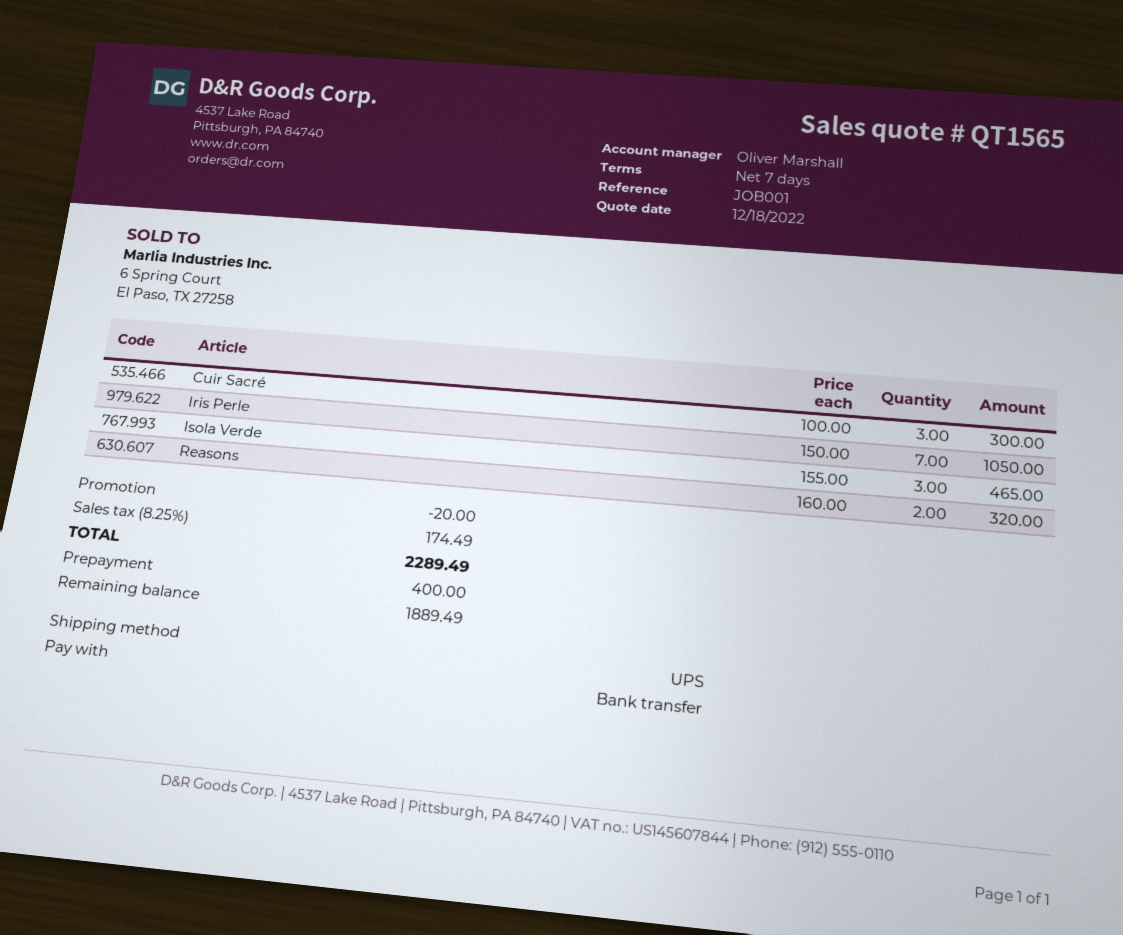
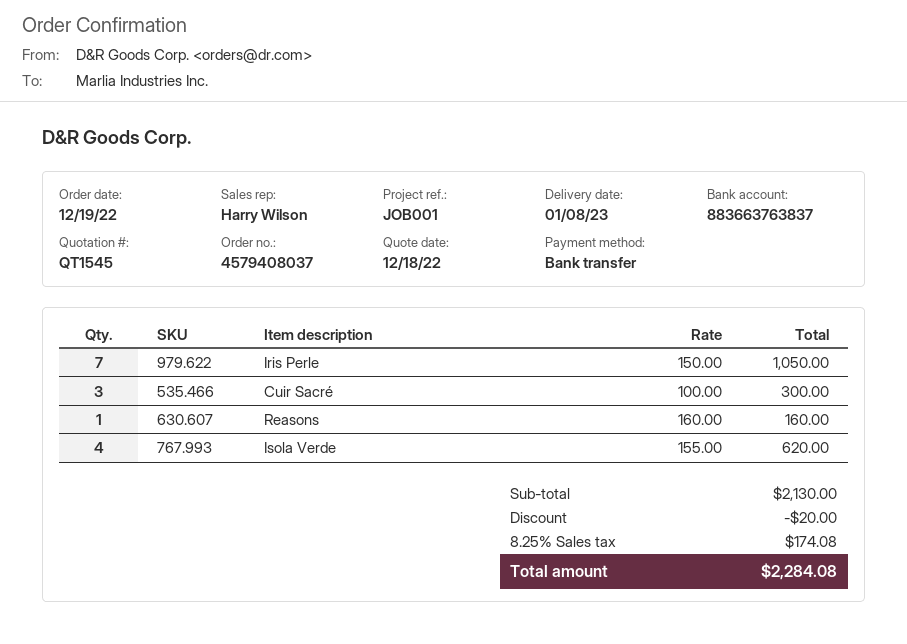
quote number: QT1565 -> QT1545
sales rep: Oliver Marshall -> Harry Wilson
Isola Verde: 3 x 155.00 = 465.00 -> 4 x 155.00 = 620.00
Reasons: 2 x 160.00 = 320.00 -> 1 x 160.00 = 160.00
tax: 8.25% = 174.49 -> 8.25% = 174.08
total: 2289.49 -> 2284.08

